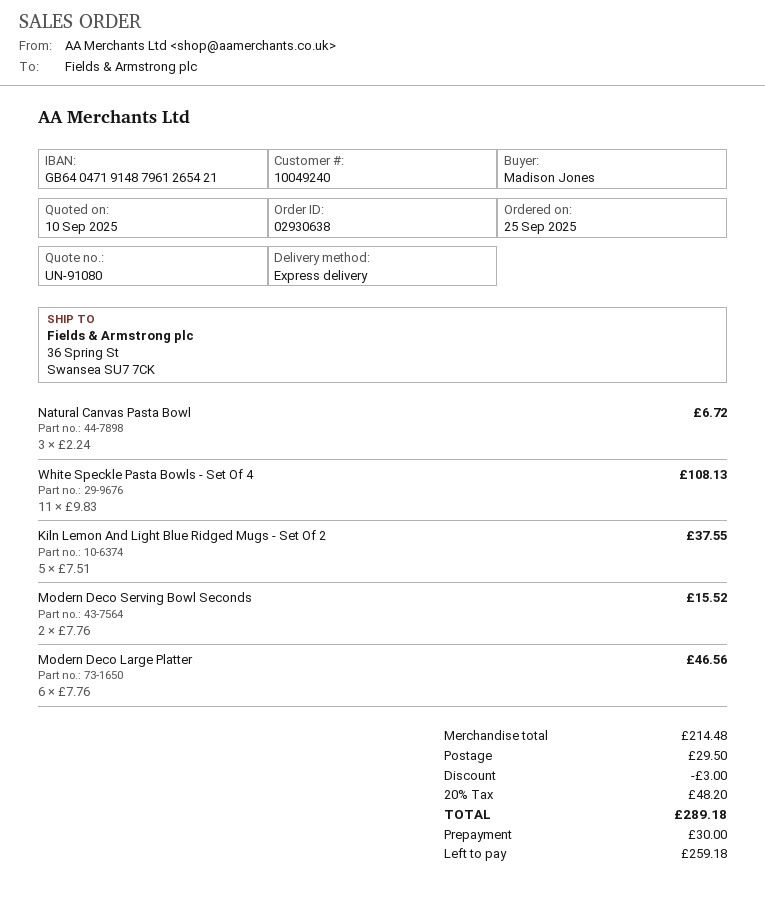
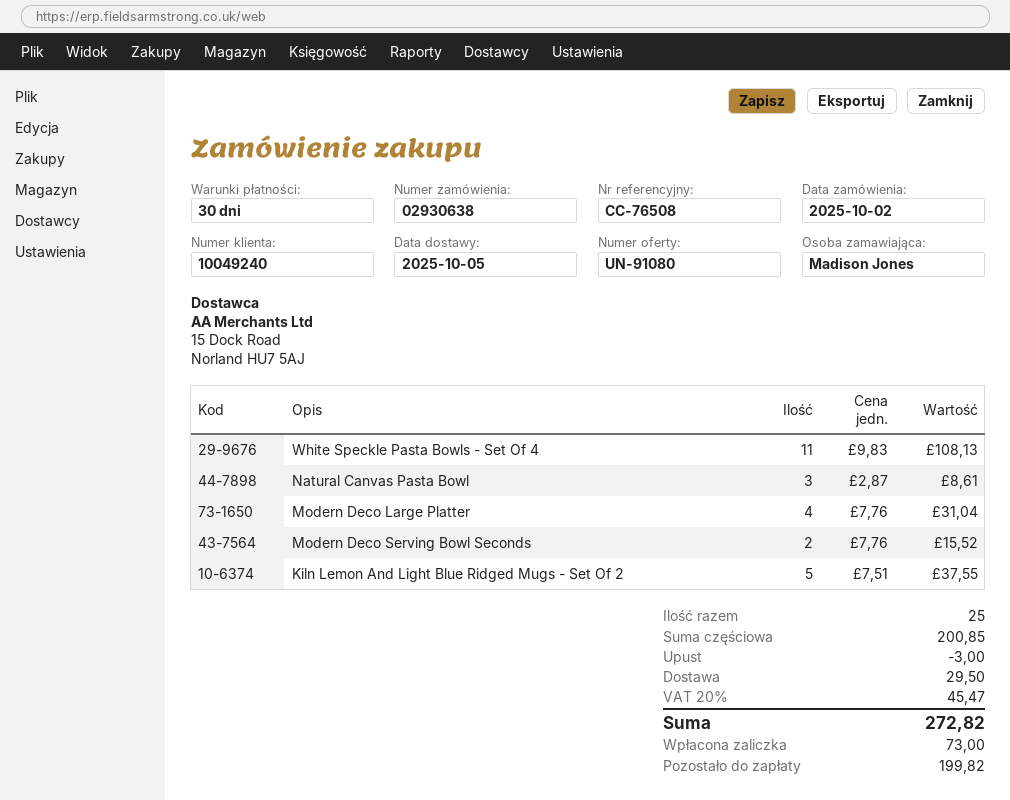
order date: 2025-09-25 -> 2025-10-02
Natural Canvas Pasta Bowl: 3 x 2.24 = 6.72 -> 3 x 2.87 = 8.61
Modern Deco Large Platter: 6 x 7.76 = 46.56 -> 4 x 7.76 = 31.04
subtotal: 214.48 -> 200.85
tax: 20% = 48.20 -> 20% = 45.47
total: 289.18 -> 272.82
deposit: 30.00 -> 73.00
balance: 259.18 -> 199.82

